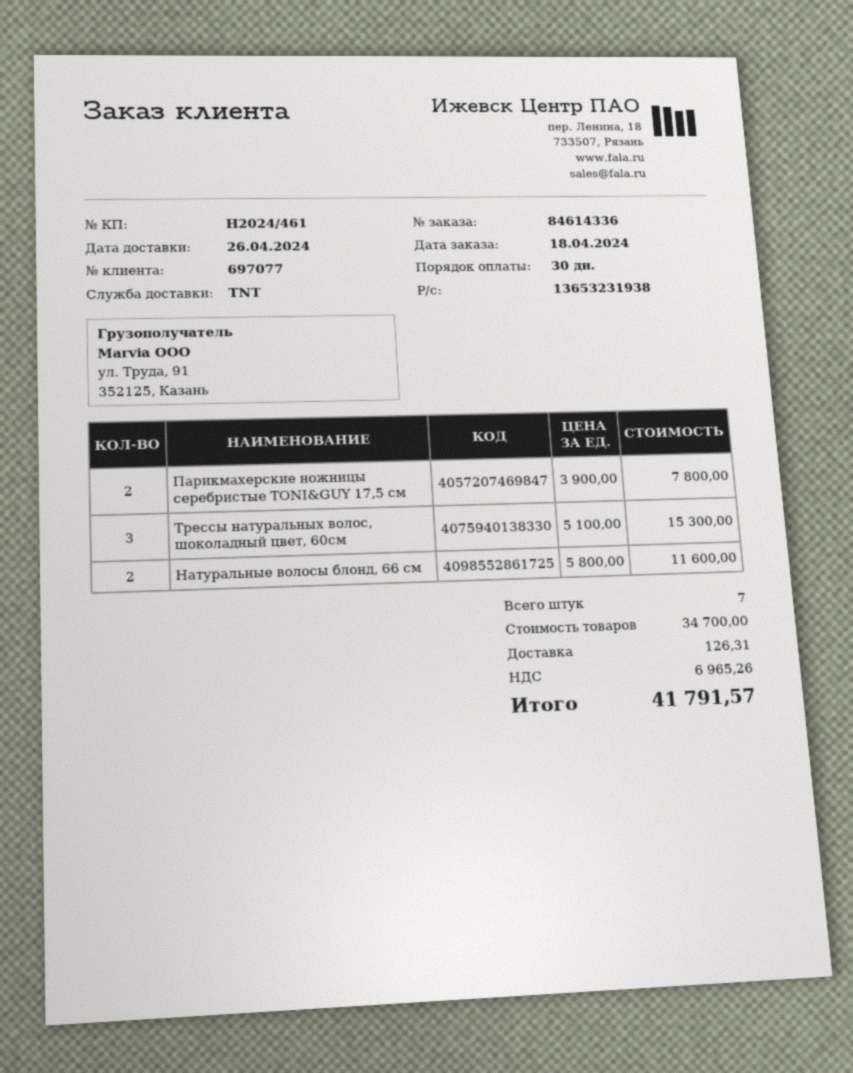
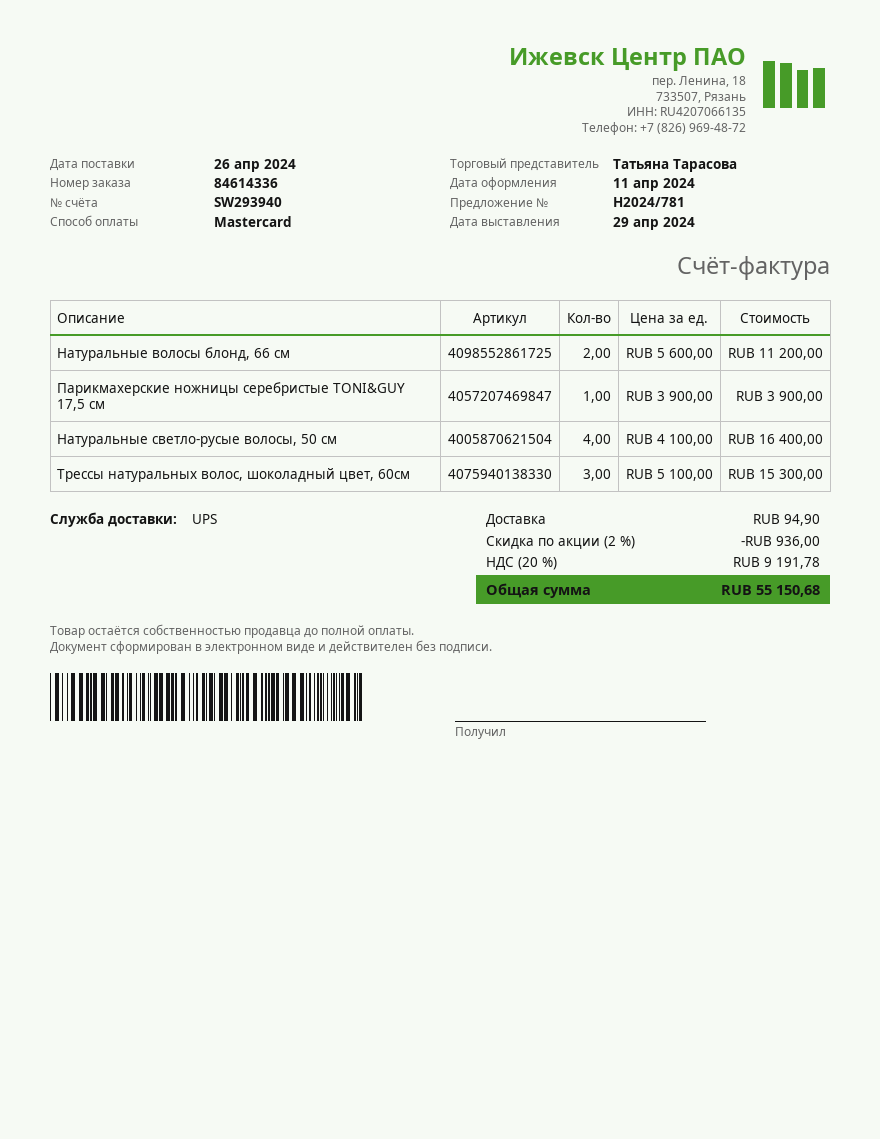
quote number: H2024/461 -> H2024/781
order date: 2024-04-18 -> 2024-04-11
shipping method: TNT -> UPS
Парикмахерские ножницы серебристые TONI&GUY 17,5 см: 2 x 3900.00 = 7800.00 -> 1 x 3900.00 = 3900.00
Натуральные волосы блонд, 66 см: 2 x 5800.00 = 11600.00 -> 2 x 5600.00 = 11200.00
Натуральные светло-русые волосы, 50 см: none -> 4 x 4100.00 = 16400.00
discount: none -> 2% = 936.00
shipping: 126.31 -> 94.90
tax: 6965.26 -> 9191.78
total: 41791.57 -> 55150.68

